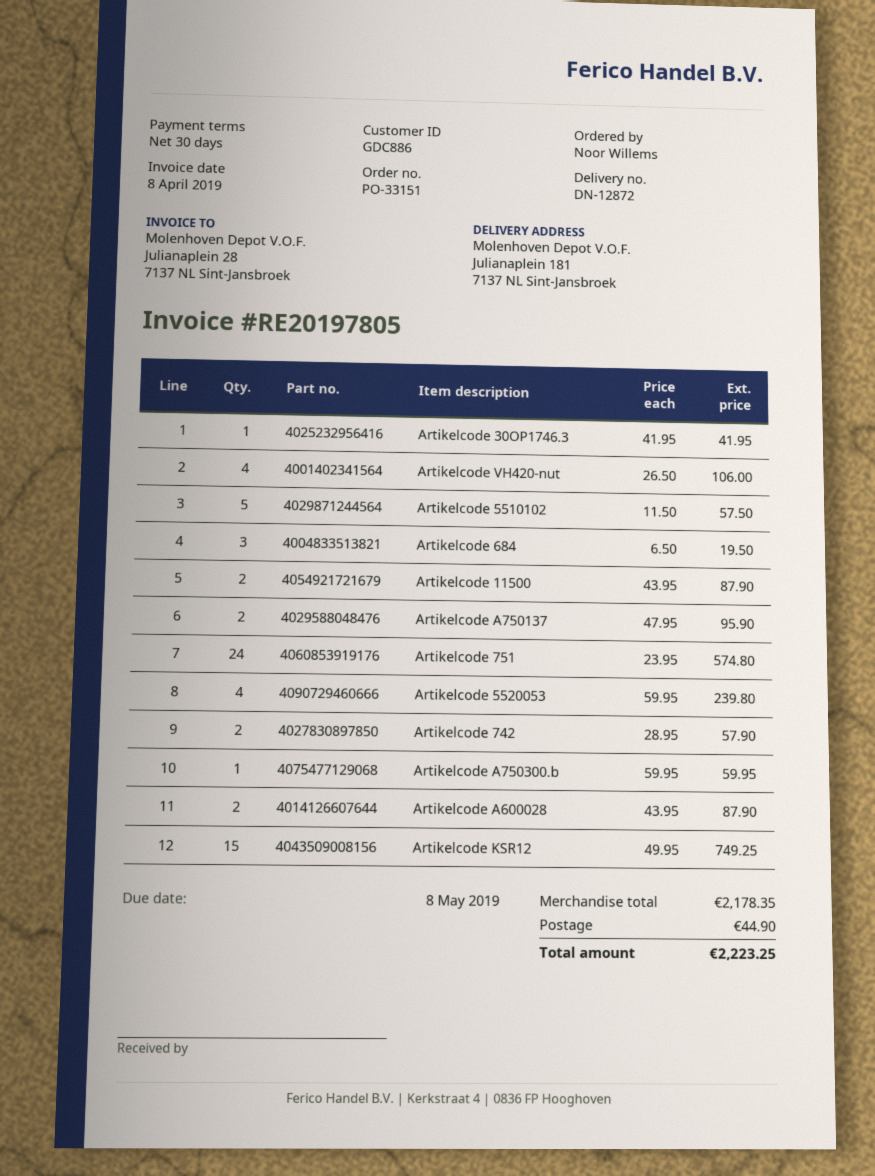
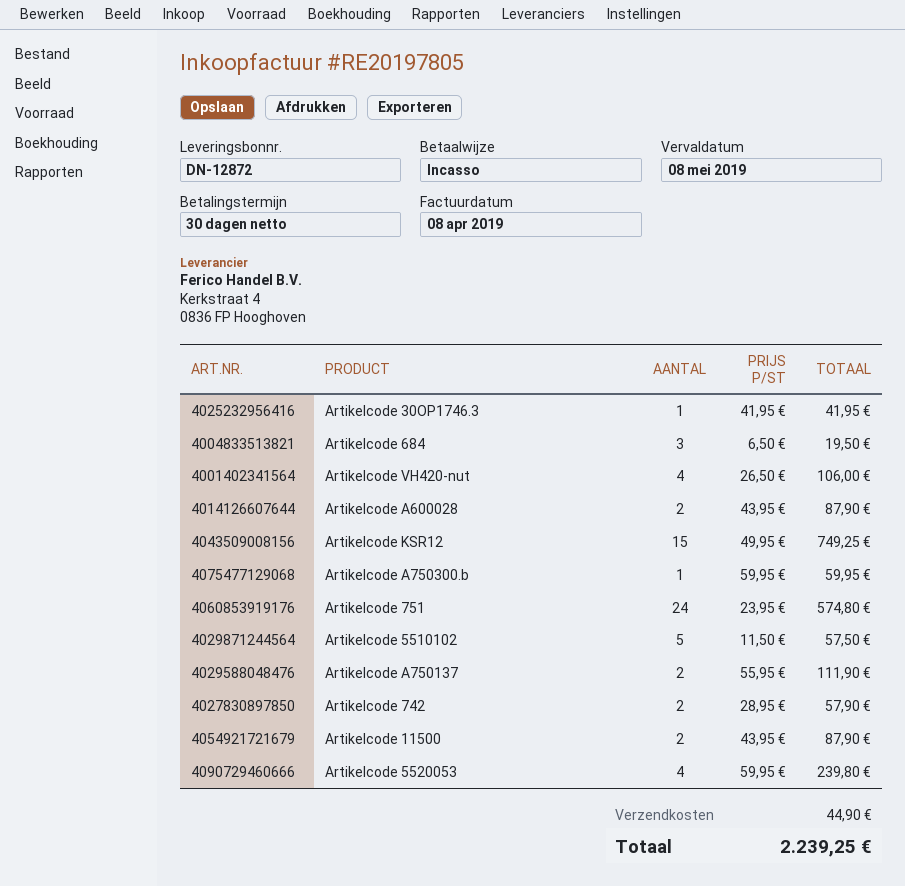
Artikelcode A750137: 2 x 47.95 = 95.90 -> 2 x 55.95 = 111.90
total: 2223.25 -> 2239.25

